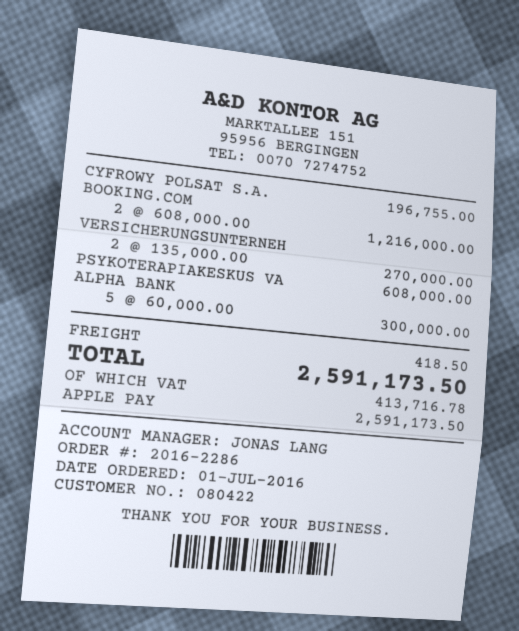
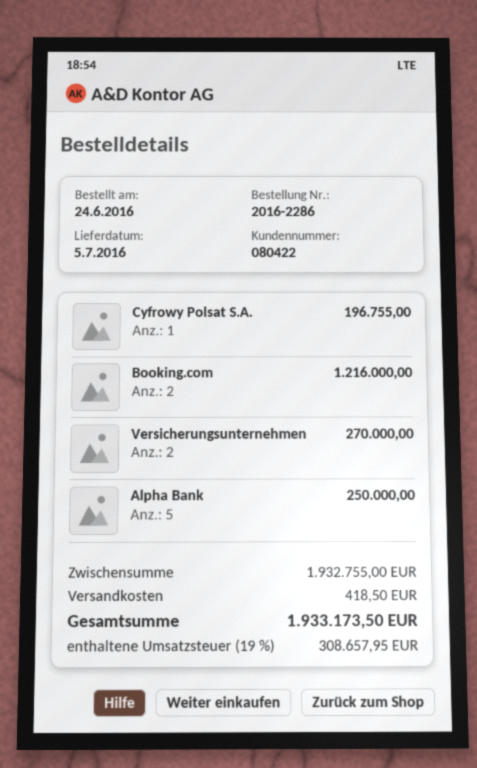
order date: 2016-07-01 -> 2016-06-24
PSYKOTERAPIAKESKUS VA: 1 for 608000.00 -> none
ALPHA BANK: 5 for 300000.00 -> 5 for 250000.00
tax: 413716.78 -> 308657.95
total: 2591173.50 -> 1933173.50

